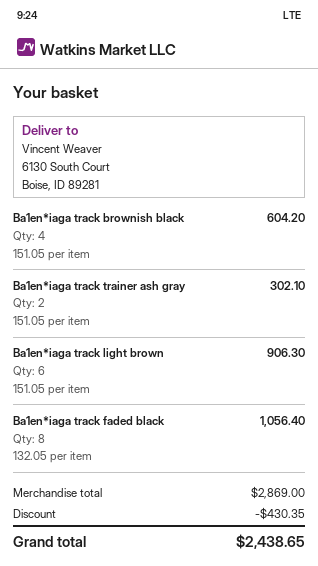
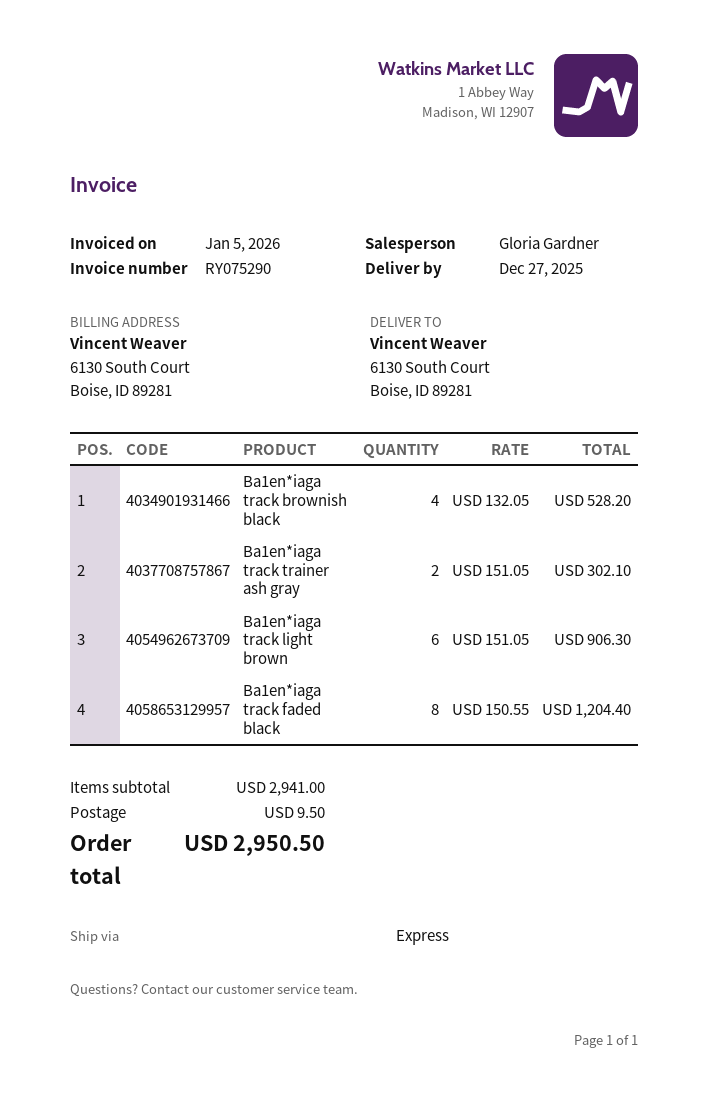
Ba1en*iaga track brownish black: 4 x 151.05 = 604.20 -> 4 x 132.05 = 528.20
Ba1en*iaga track faded black: 8 x 132.05 = 1056.40 -> 8 x 150.55 = 1204.40
subtotal: 2869.00 -> 2941.00
discount: 430.35 -> none
shipping: none -> 9.50
total: 2438.65 -> 2950.50

